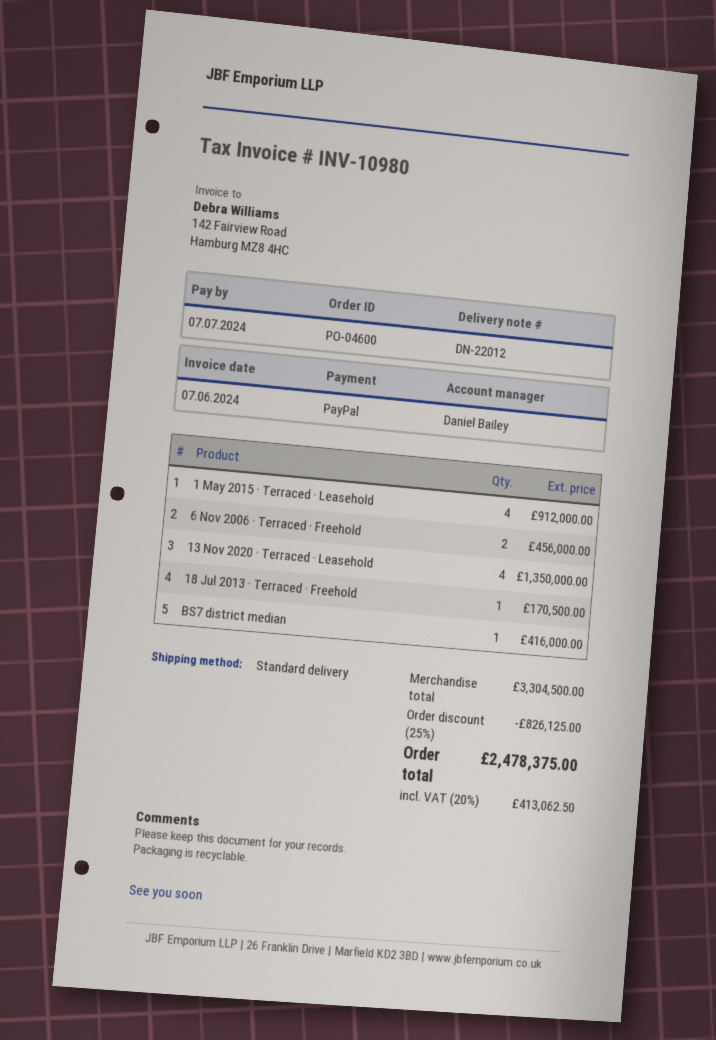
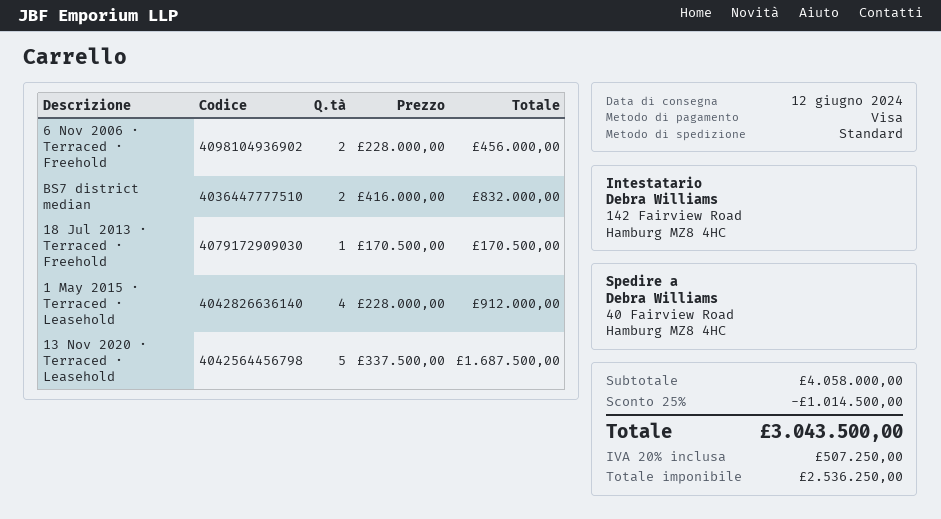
payment method: PayPal -> Visa
13 Nov 2020 · Terraced · Leasehold: 4 for 1350000.00 -> 5 for 1687500.00
BS7 district median: 1 for 416000.00 -> 2 for 832000.00
subtotal: 3304500.00 -> 4058000.00
discount: 25% = 826125.00 -> 25% = 1014500.00
tax: 20% = 413062.50 -> 20% = 507250.00
total: 2478375.00 -> 3043500.00

